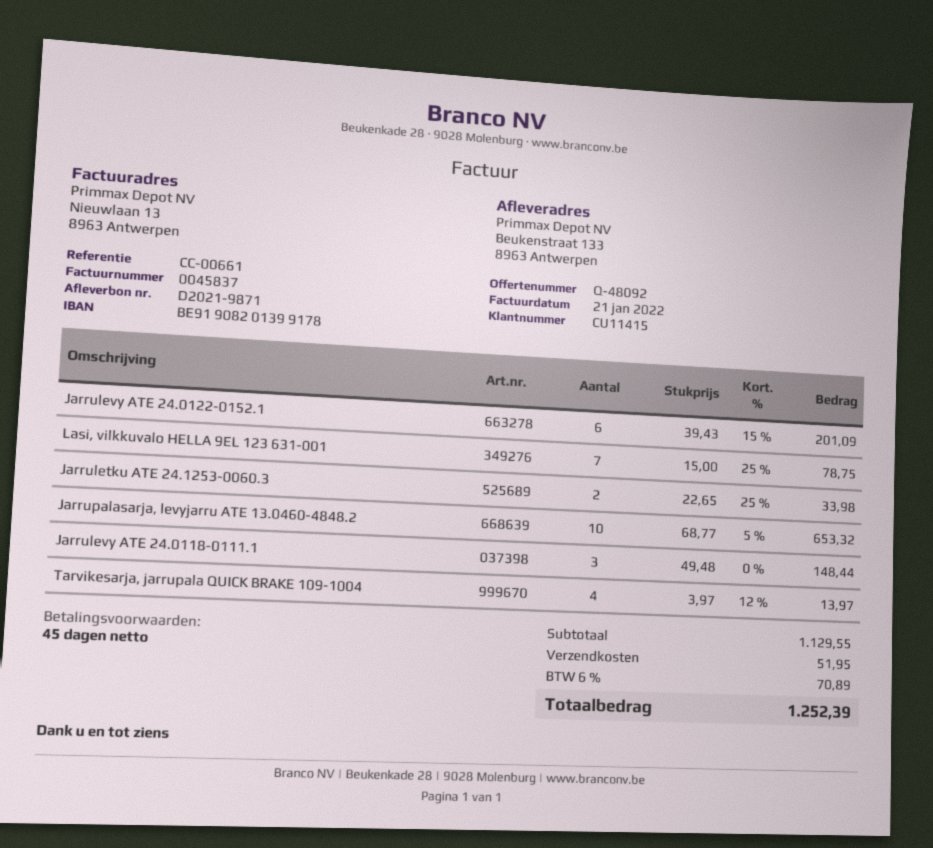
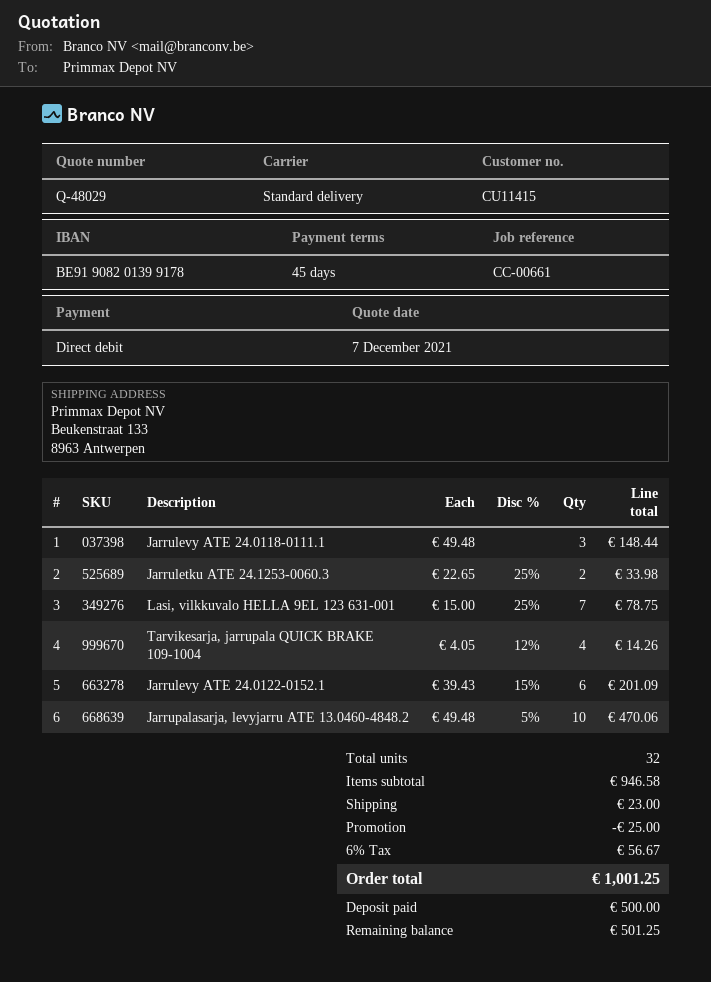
quote number: Q-48092 -> Q-48029
Jarrupalasarja, levyjarru ATE 13.0460-4848.2: 10 x 68.77 - 5% = 653.32 -> 10 x 49.48 - 5% = 470.06
Tarvikesarja, jarrupala QUICK BRAKE 109-1004: 4 x 3.97 - 12% = 13.97 -> 4 x 4.05 - 12% = 14.26
subtotal: 1129.55 -> 946.58
discount: none -> 25.00
shipping: 51.95 -> 23.00
tax: 6% = 70.89 -> 6% = 56.67
total: 1252.39 -> 1001.25

